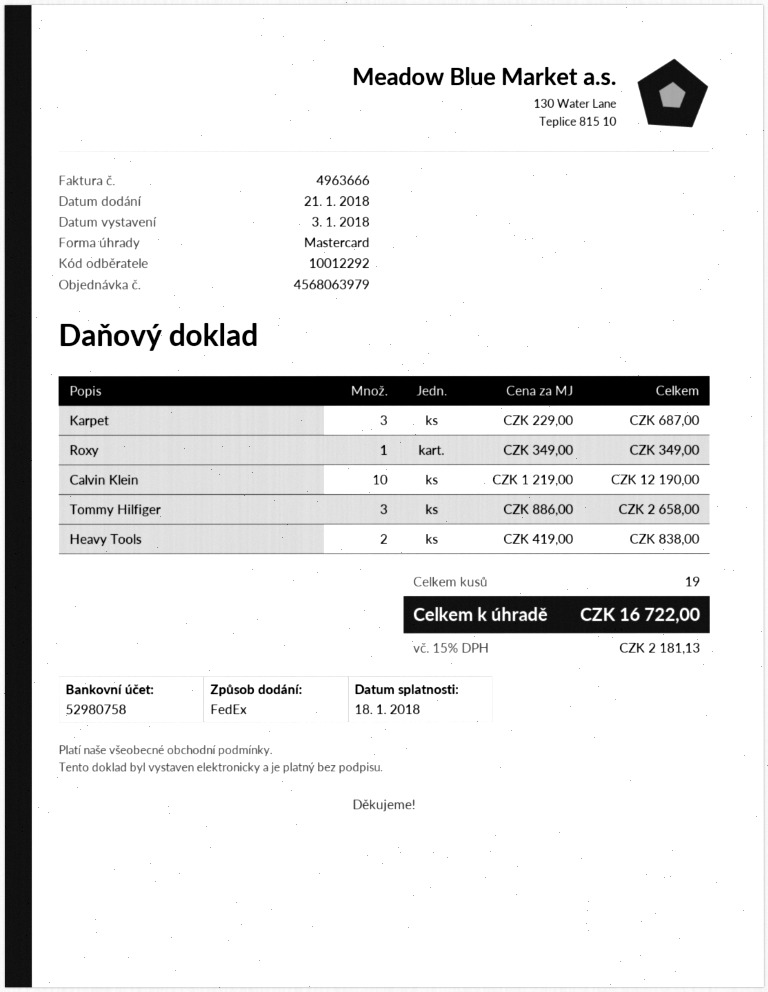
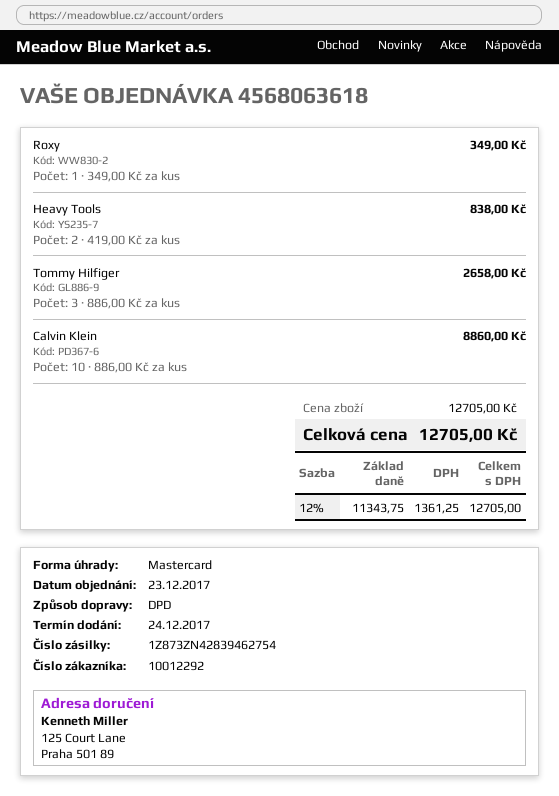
order number: 4568063979 -> 4568063618
delivery date: 2018-01-21 -> 2017-12-24
shipping method: FedEx -> DPD
Karpet: 3 x 229.00 = 687.00 -> none
Calvin Klein: 10 x 1219.00 = 12190.00 -> 10 x 886.00 = 8860.00
tax: 15% = 2181.13 -> 12% = 1361.25
total: 16722.00 -> 12705.00

